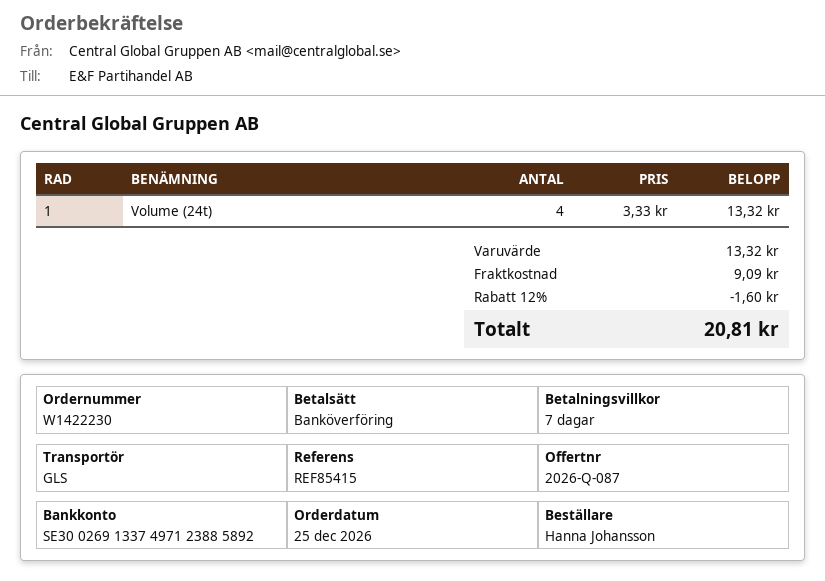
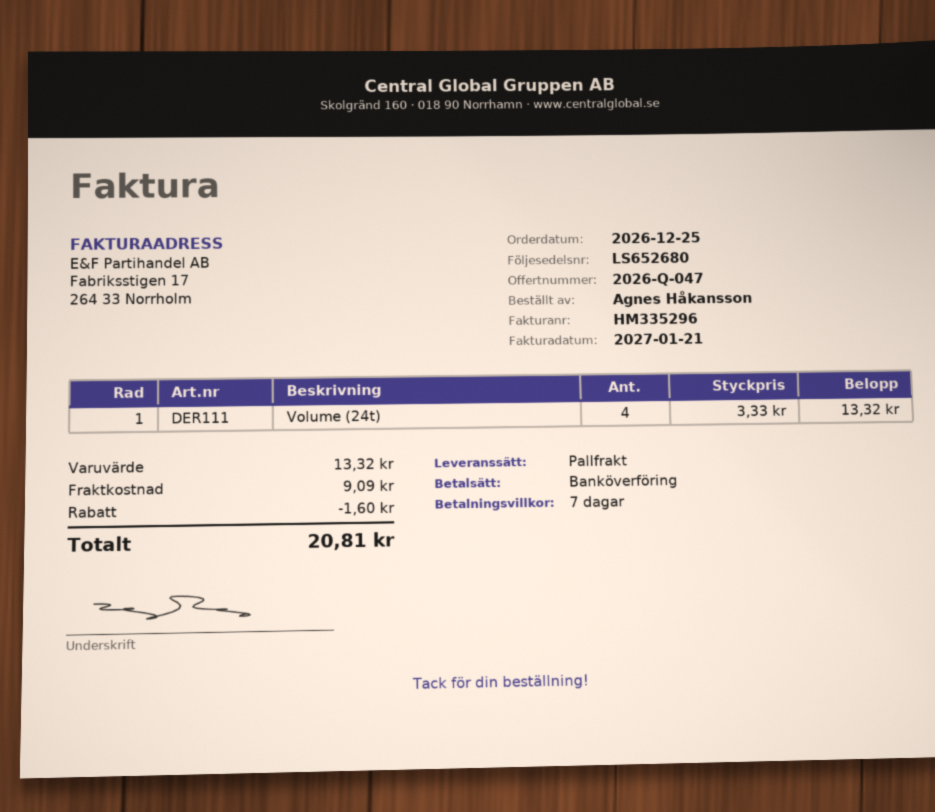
quote number: 2026-Q-087 -> 2026-Q-047
ordered by: Hanna Johansson -> Agnes Håkansson
shipping method: GLS -> pallet freight

